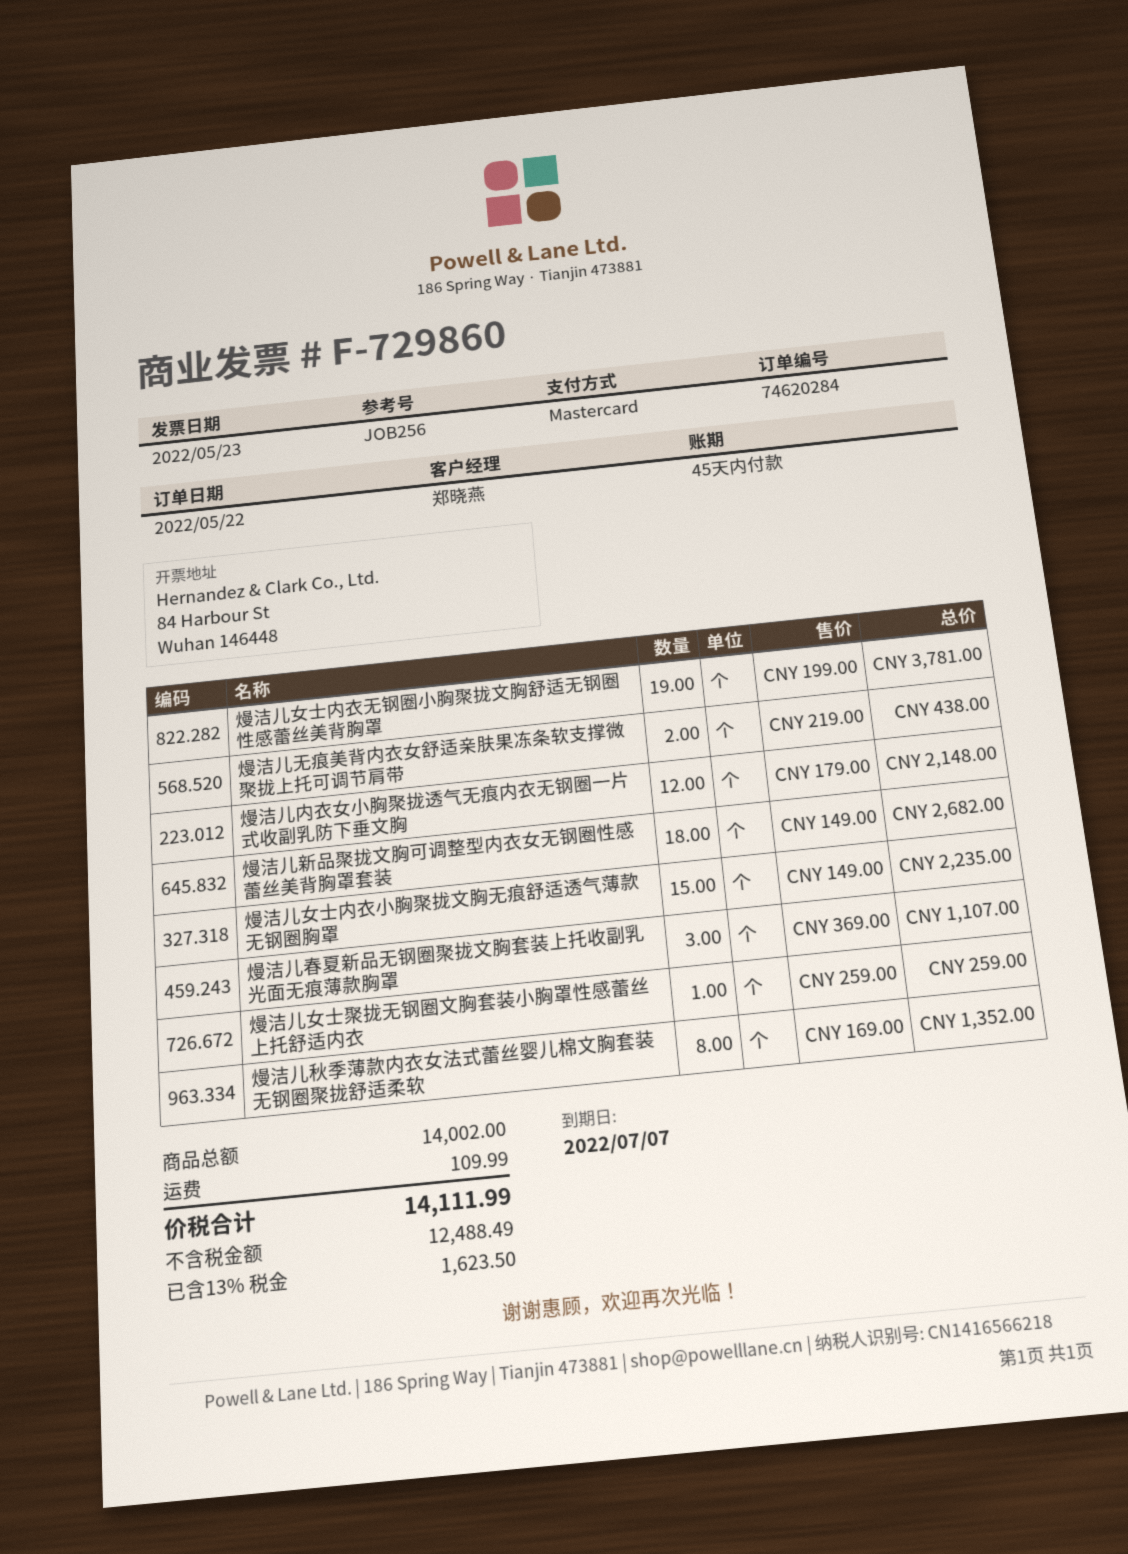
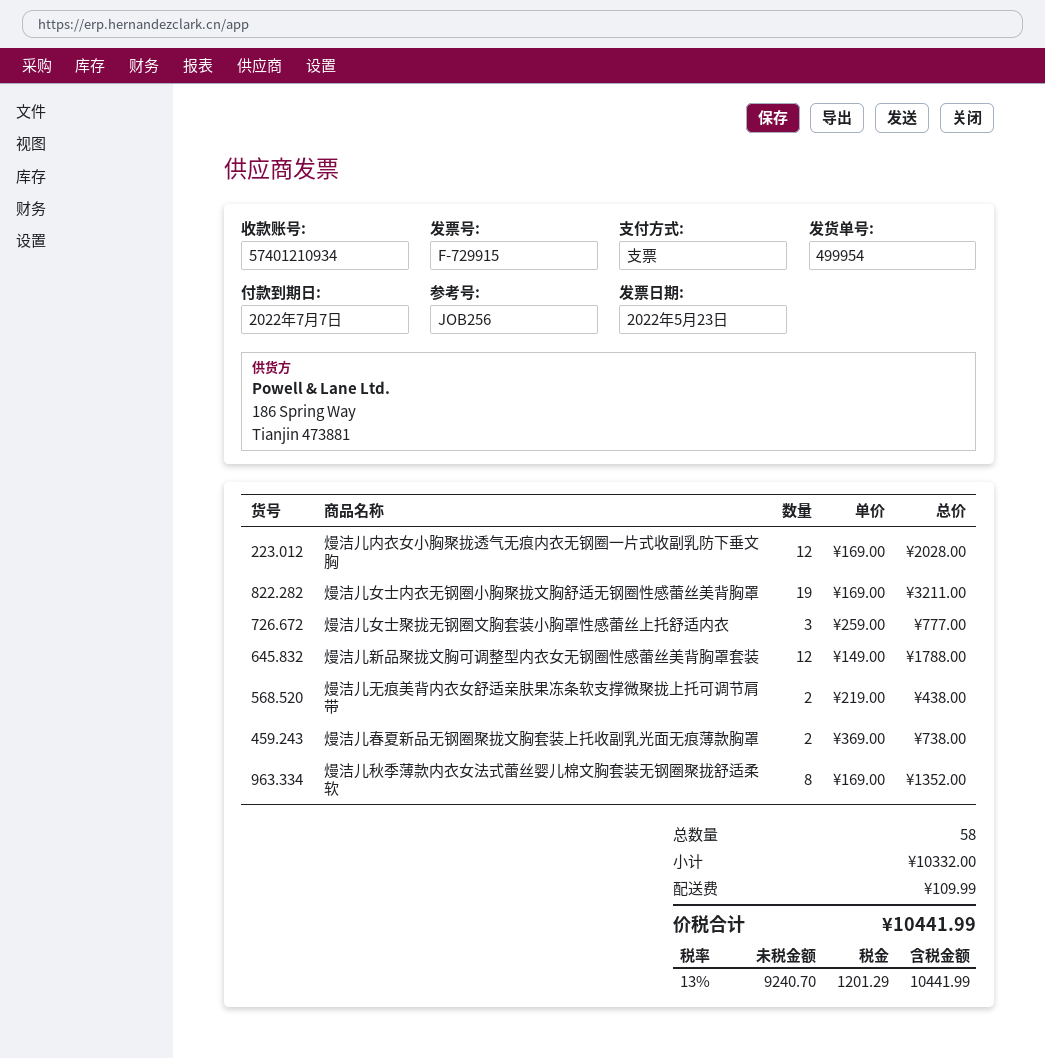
invoice number: F-729860 -> F-729915
payment method: Mastercard -> cheque
熳洁儿女士内衣无钢圈小胸聚拢文胸舒适无钢圈性感蕾丝美背胸罩: 19 x 199.00 = 3781.00 -> 19 x 169.00 = 3211.00
熳洁儿内衣女小胸聚拢透气无痕内衣无钢圈一片式收副乳防下垂文胸: 12 x 179.00 = 2148.00 -> 12 x 169.00 = 2028.00
熳洁儿新品聚拢文胸可调整型内衣女无钢圈性感蕾丝美背胸罩套装: 18 x 149.00 = 2682.00 -> 12 x 149.00 = 1788.00
熳洁儿女士内衣小胸聚拢文胸无痕舒适透气薄款无钢圈胸罩: 15 x 149.00 = 2235.00 -> none
熳洁儿春夏新品无钢圈聚拢文胸套装上托收副乳光面无痕薄款胸罩: 3 x 369.00 = 1107.00 -> 2 x 369.00 = 738.00
熳洁儿女士聚拢无钢圈文胸套装小胸罩性感蕾丝上托舒适内衣: 1 x 259.00 = 259.00 -> 3 x 259.00 = 777.00
subtotal: 14002.00 -> 10332.00
net: 12488.49 -> 9240.70
tax: 13% = 1623.50 -> 13% = 1201.29
total: 14111.99 -> 10441.99

